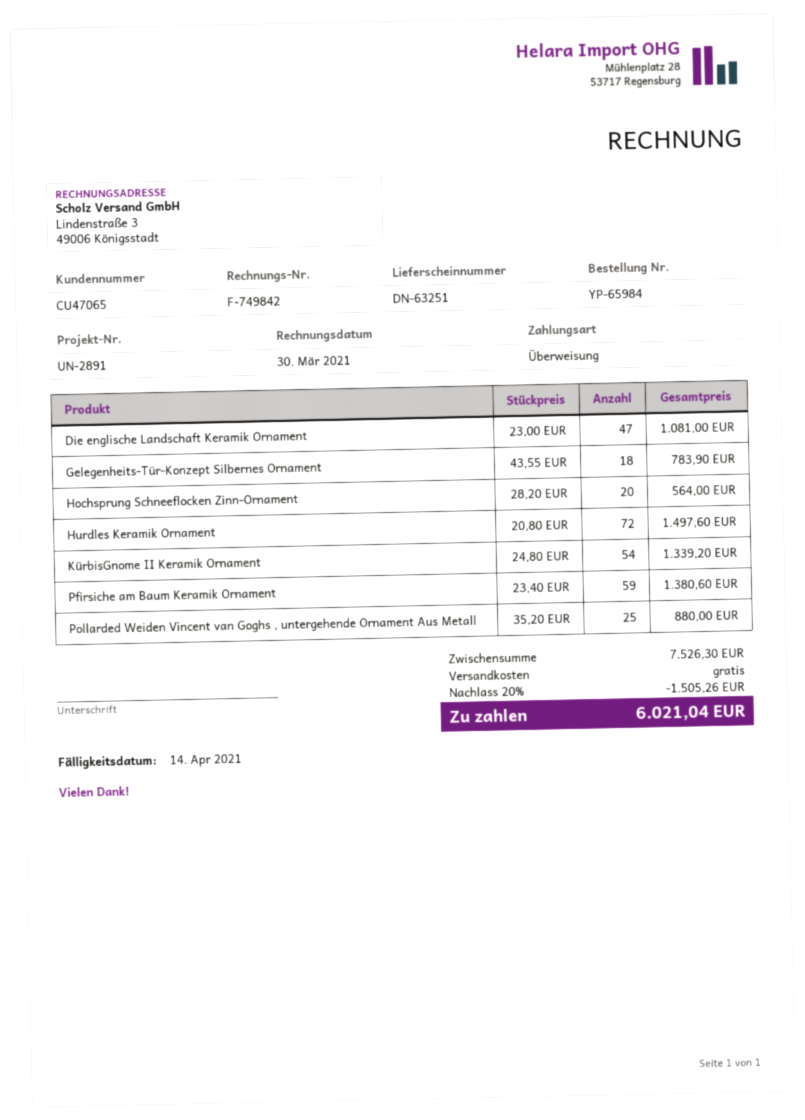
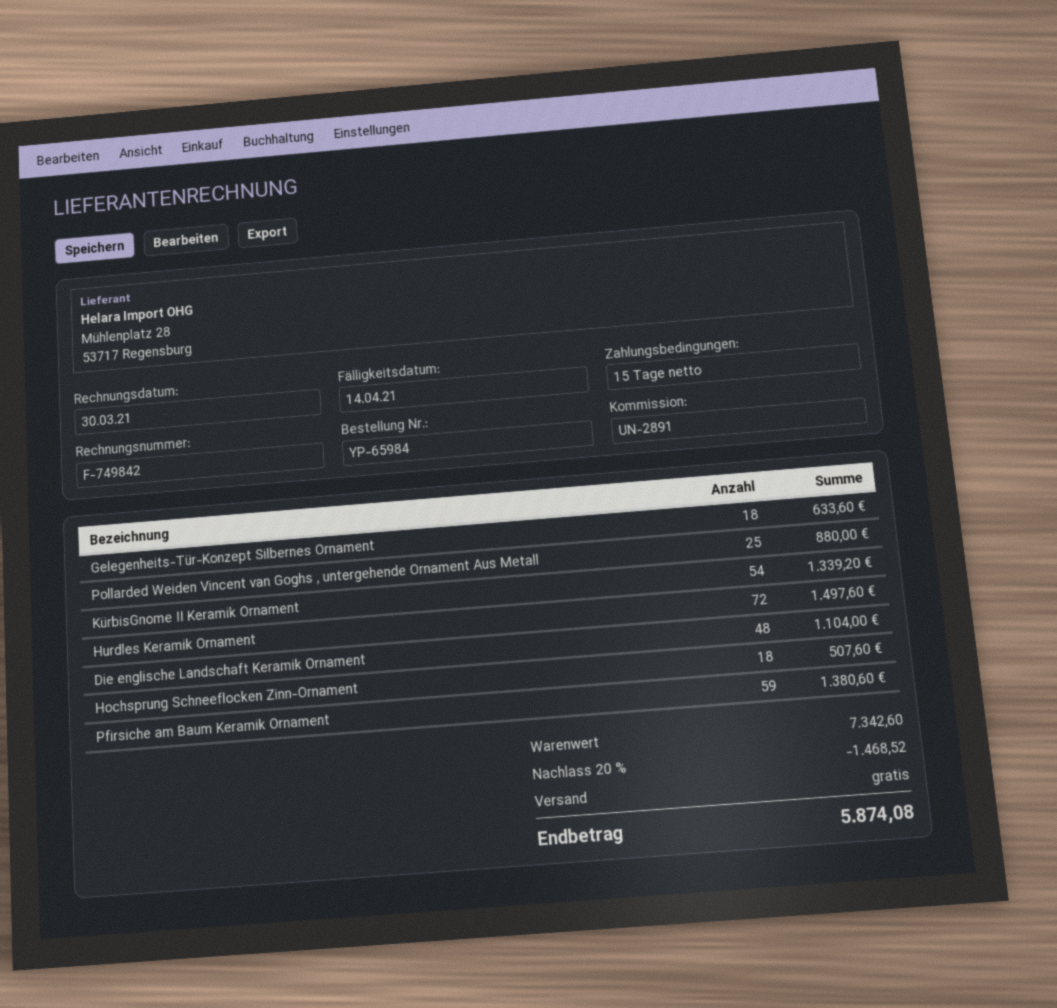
Die englische Landschaft Keramik Ornament: 47 for 1081.00 -> 48 for 1104.00
Gelegenheits-Tür-Konzept Silbernes Ornament: 18 for 783.90 -> 18 for 633.60
Hochsprung Schneeflocken Zinn-Ornament: 20 for 564.00 -> 18 for 507.60
subtotal: 7526.30 -> 7342.60
discount: 20% = 1505.26 -> 20% = 1468.52
total: 6021.04 -> 5874.08

